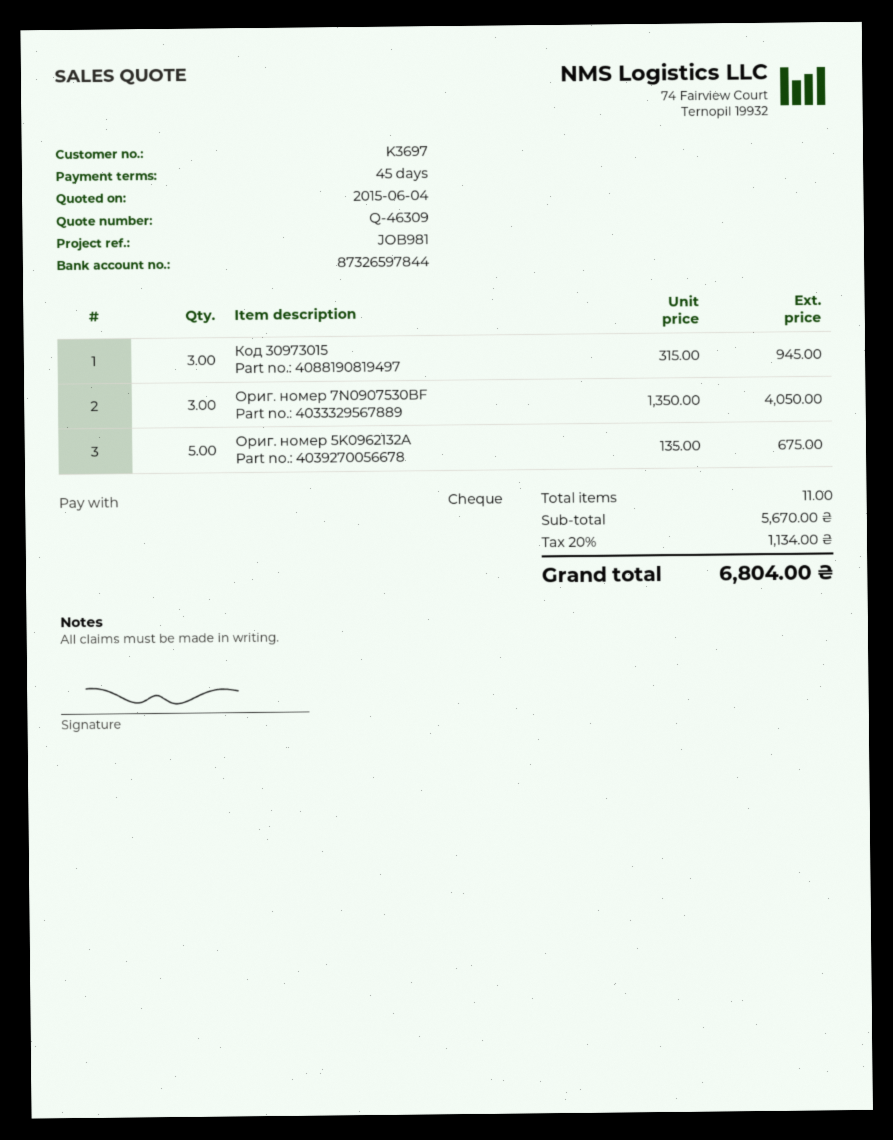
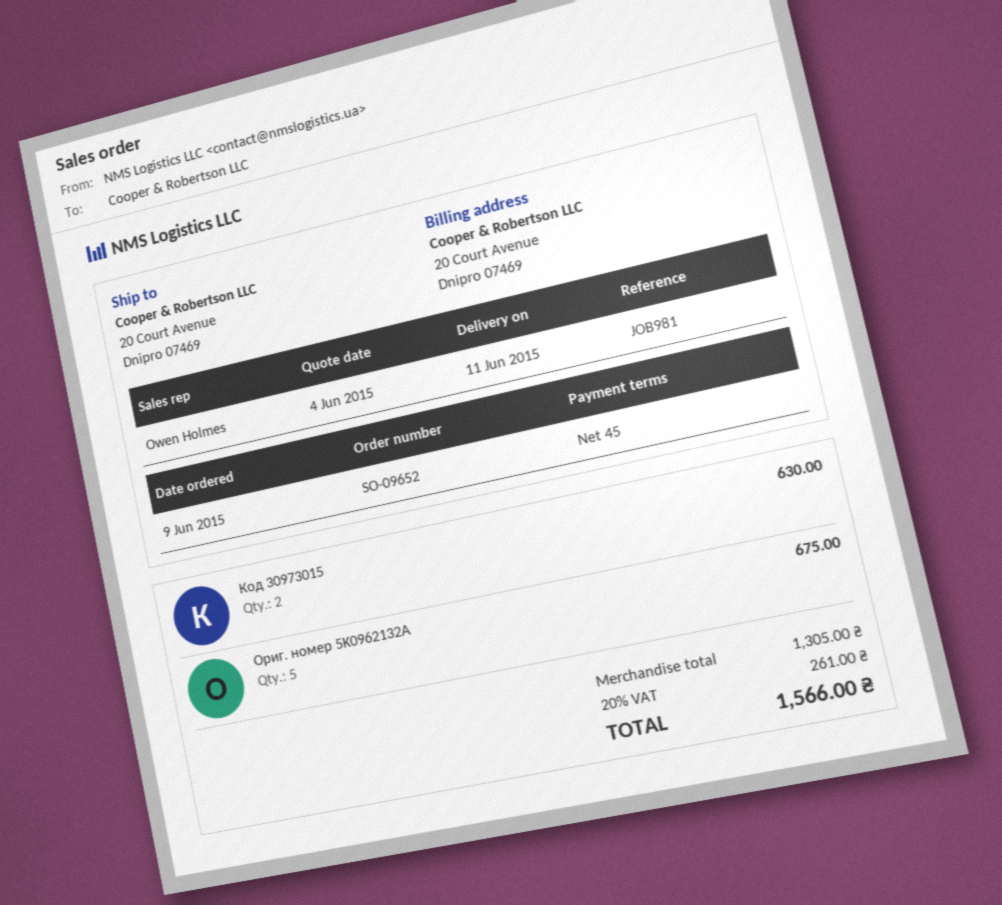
Код 30973015: 3 for 945.00 -> 2 for 630.00
Ориг. номер 7N0907530BF: 3 for 4050.00 -> none
subtotal: 5670.00 -> 1305.00
tax: 20% = 1134.00 -> 20% = 261.00
total: 6804.00 -> 1566.00

